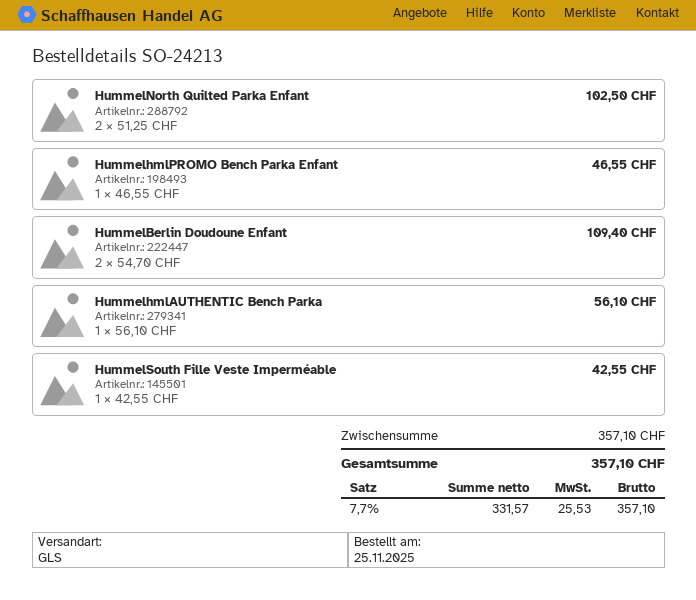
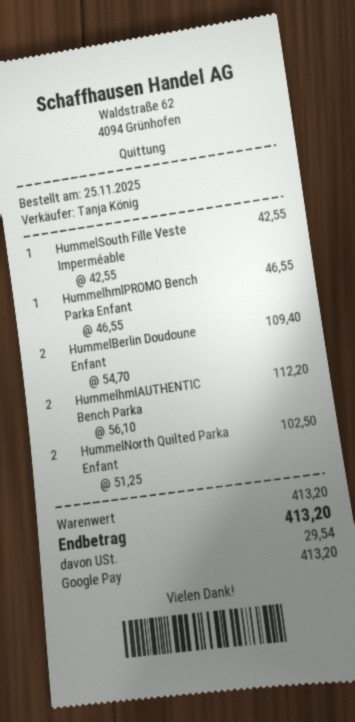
HummelhmlAUTHENTIC Bench Parka: 1 x 56.10 = 56.10 -> 2 x 56.10 = 112.20
subtotal: 357.10 -> 413.20
tax: 25.53 -> 29.54
total: 357.10 -> 413.20

